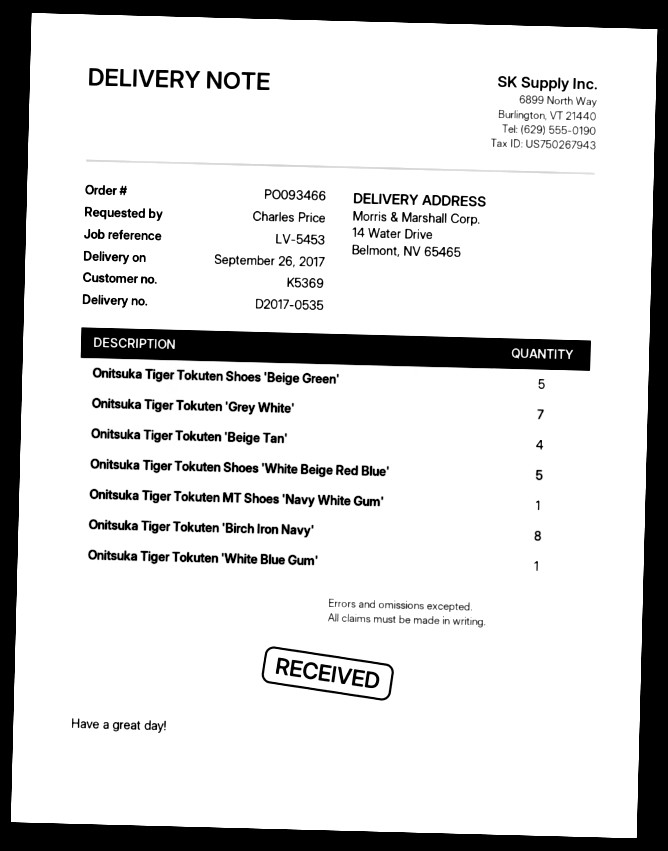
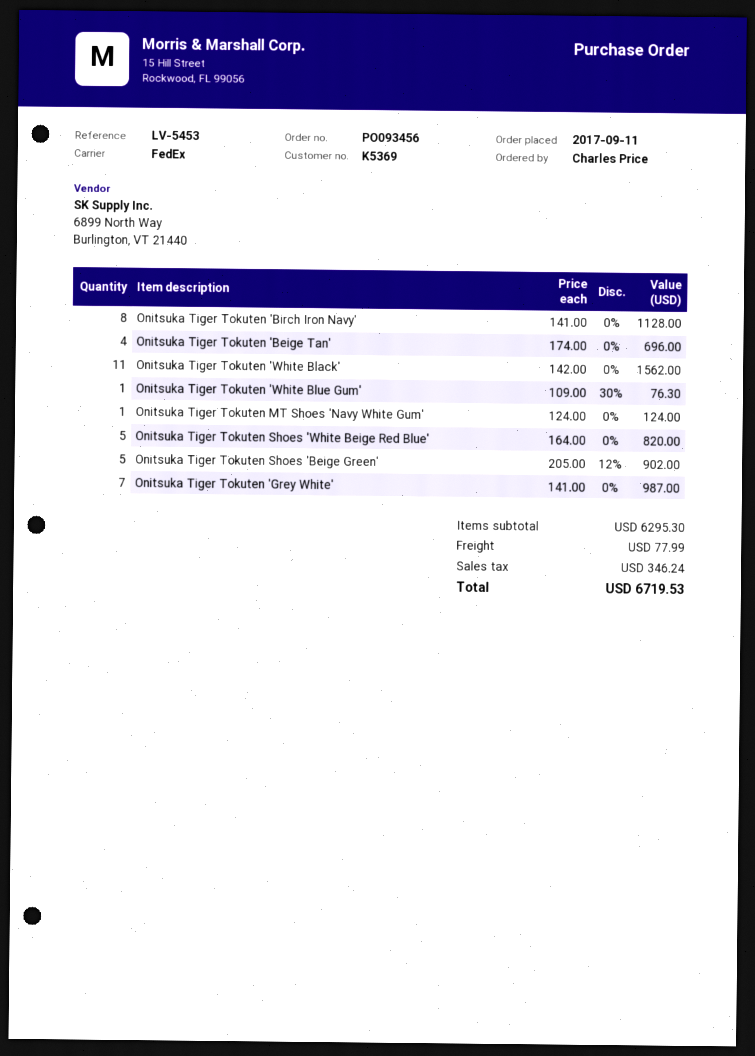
order number: PO093466 -> PO093456
Onitsuka Tiger Tokuten 'White Black': none -> 11

